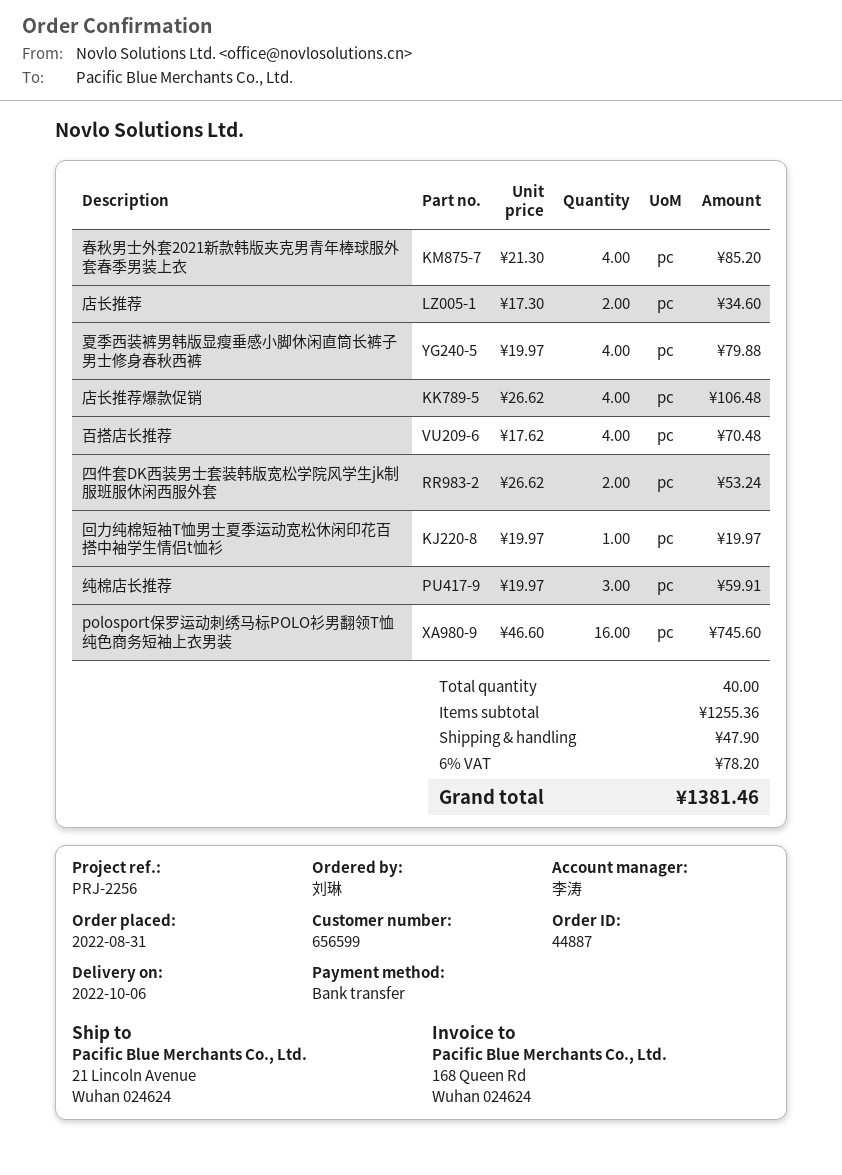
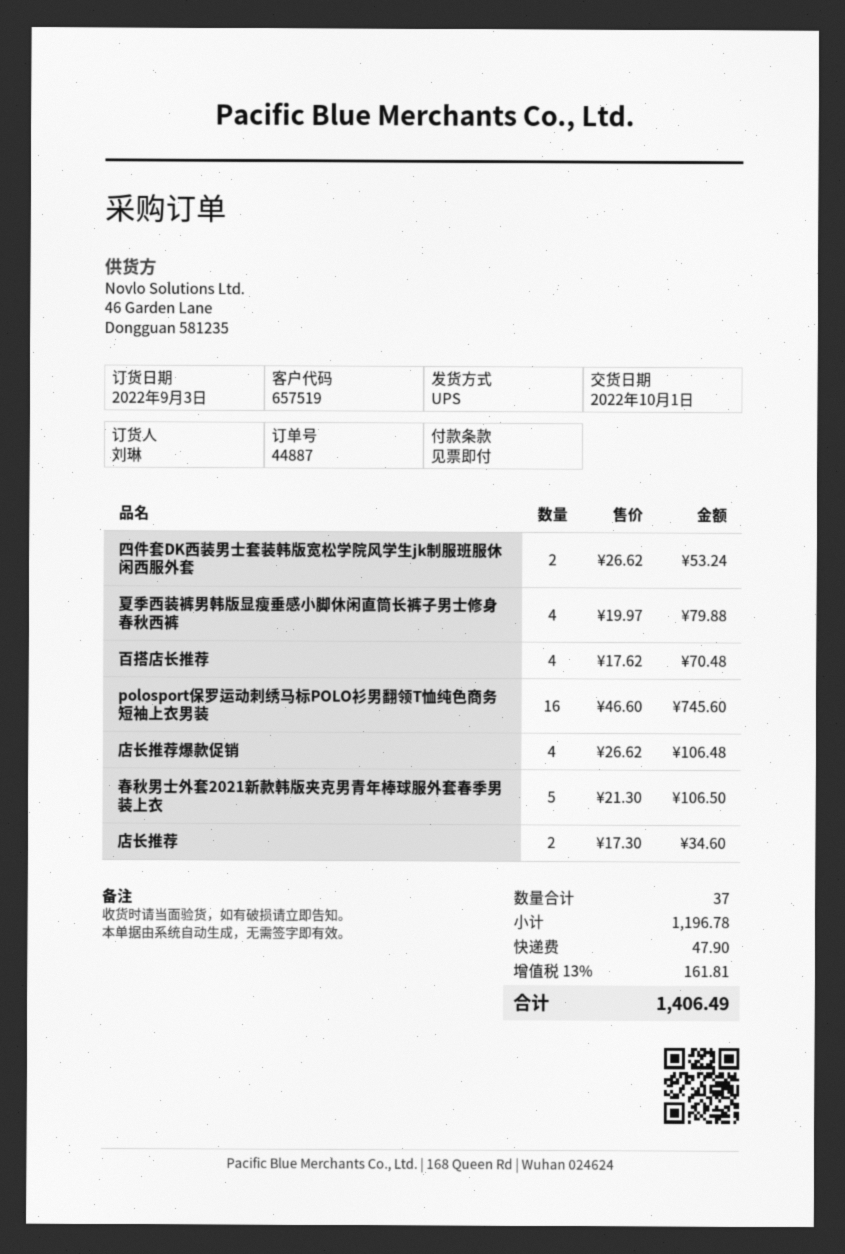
order date: 2022-08-31 -> 2022-09-03
delivery date: 2022-10-06 -> 2022-10-01
customer number: 656599 -> 657519
春秋男士外套2021新款韩版夹克男青年棒球服外套春季男装上衣: 4 x 21.30 = 85.20 -> 5 x 21.30 = 106.50
回力纯棉短袖T恤男士夏季运动宽松休闲印花百搭中袖学生情侣t恤衫: 1 x 19.97 = 19.97 -> none
纯棉店长推荐: 3 x 19.97 = 59.91 -> none
total quantity: 40 -> 37
subtotal: 1255.36 -> 1196.78
tax: 6% = 78.20 -> 13% = 161.81
total: 1381.46 -> 1406.49

